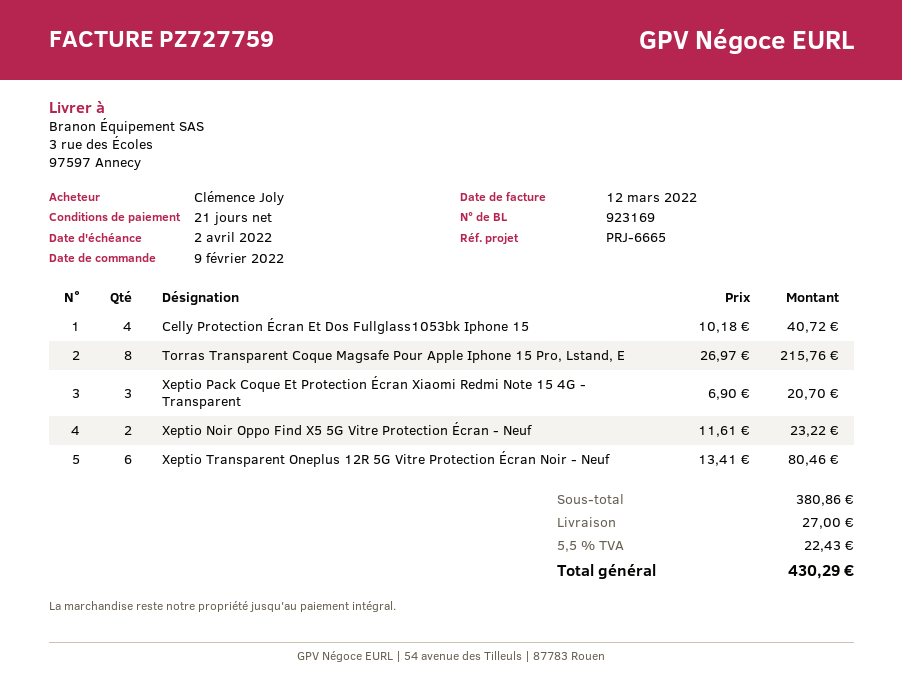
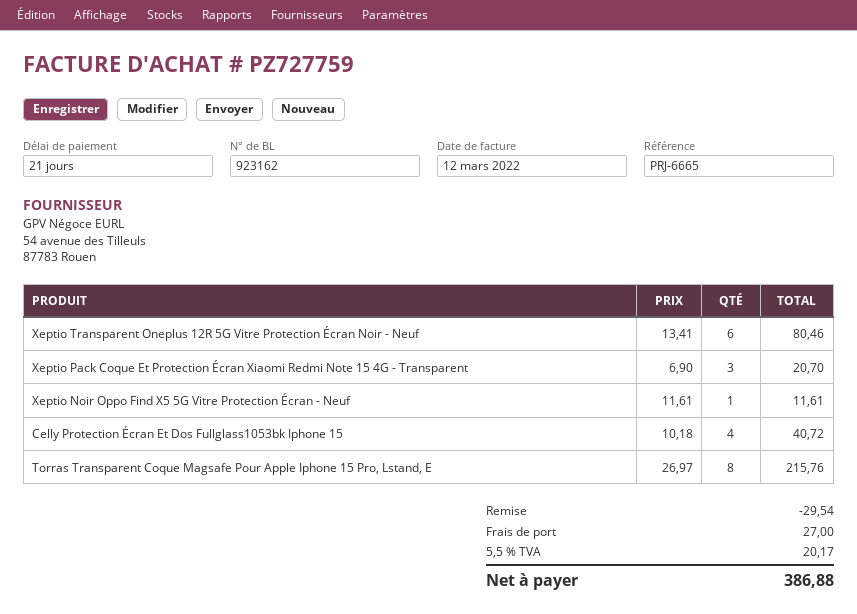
delivery note number: 923169 -> 923162
Xeptio Noir Oppo Find X5 5G Vitre Protection Écran - Neuf: 2 x 11.61 = 23.22 -> 1 x 11.61 = 11.61
discount: none -> 29.54
tax: 5.5% = 22.43 -> 5.5% = 20.17
total: 430.29 -> 386.88

